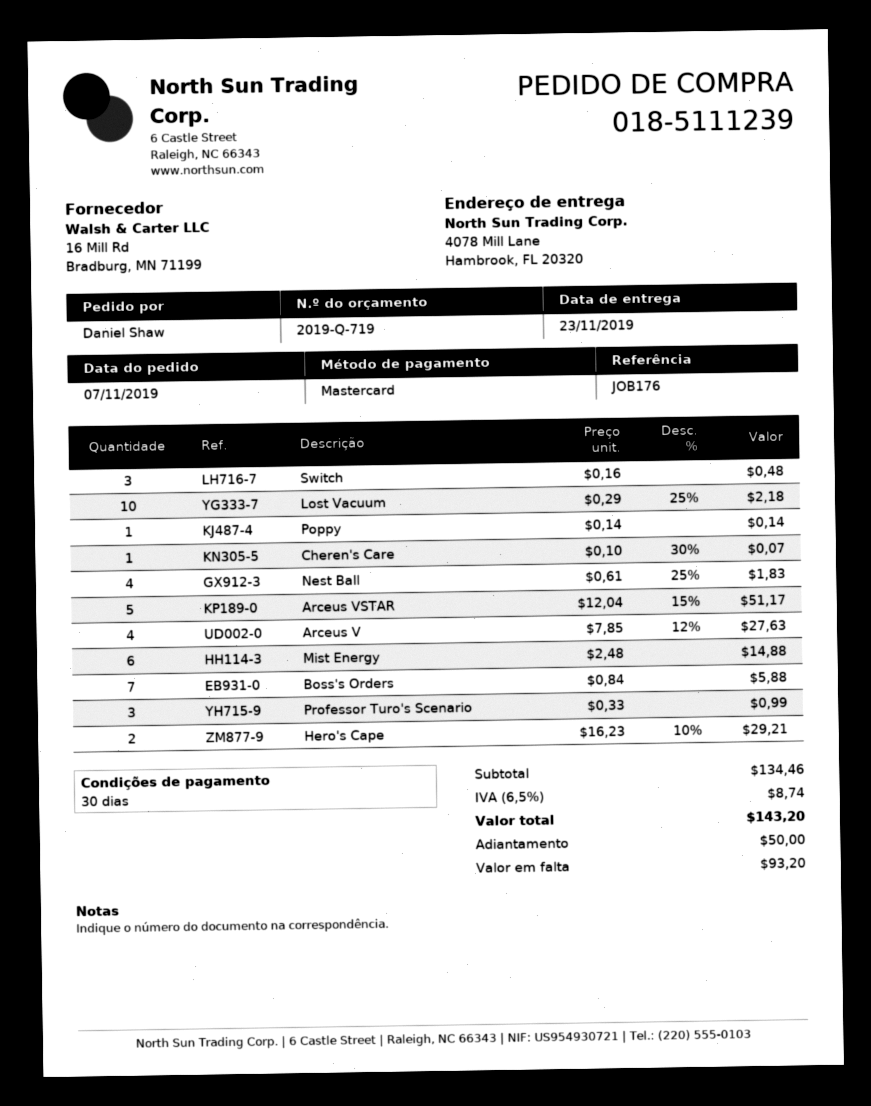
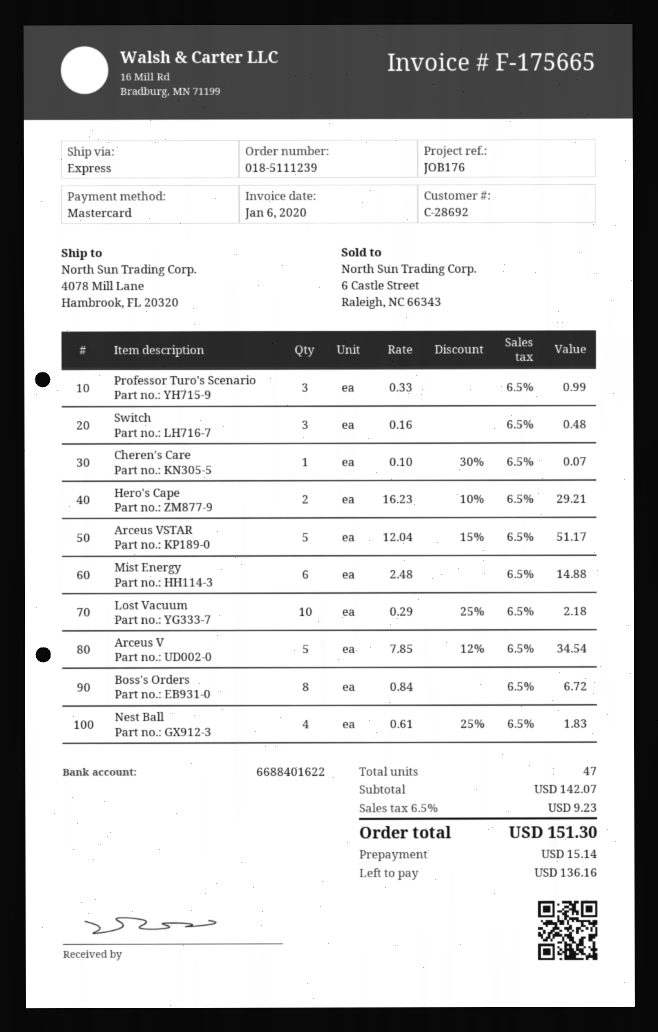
Poppy: 1 x 0.14 = 0.14 -> none
Arceus V: 4 x 7.85 - 12% = 27.63 -> 5 x 7.85 - 12% = 34.54
Boss's Orders: 7 x 0.84 = 5.88 -> 8 x 0.84 = 6.72
subtotal: 134.46 -> 142.07
tax: 6.5% = 8.74 -> 6.5% = 9.23
total: 143.20 -> 151.30
deposit: 50.00 -> 15.14
balance: 93.20 -> 136.16

